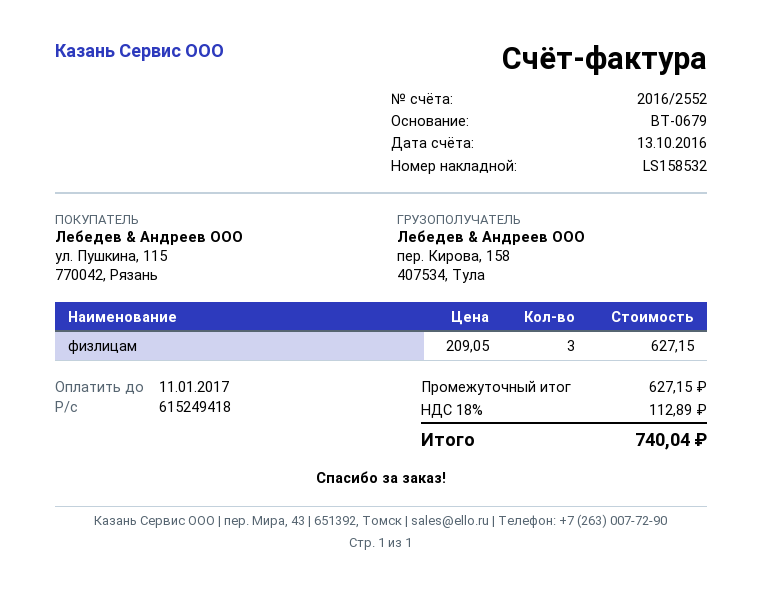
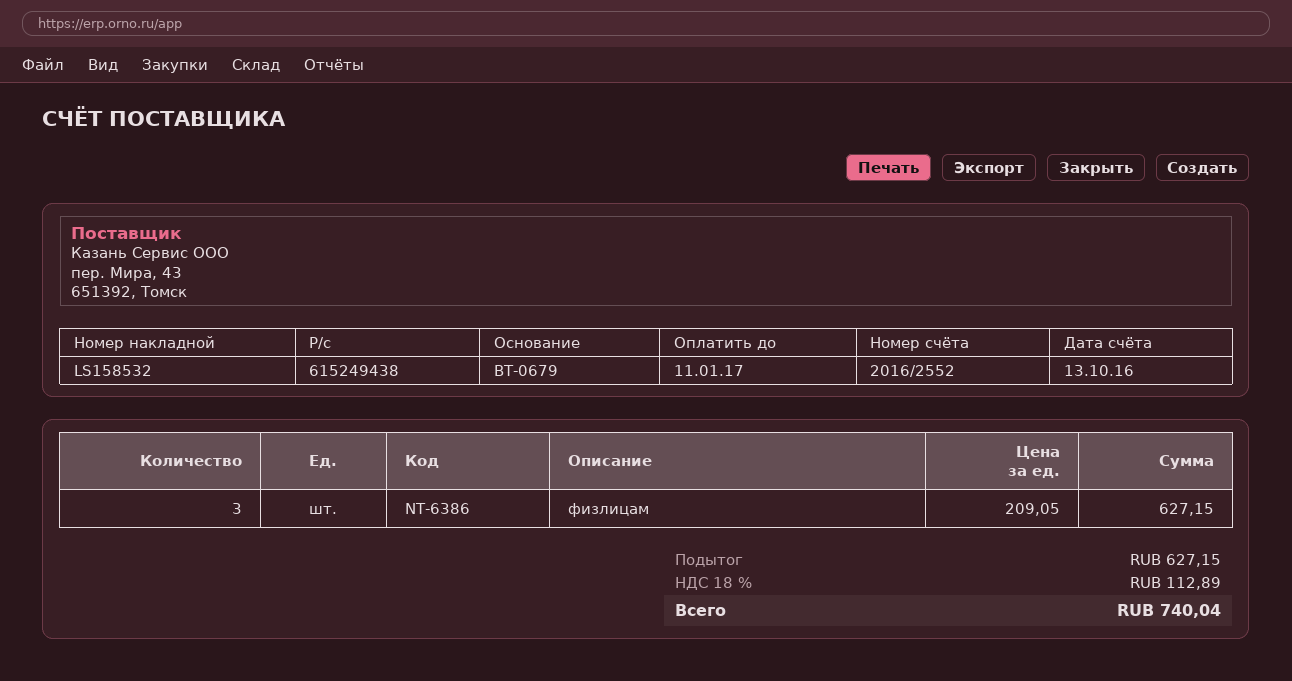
bank account: 615249418 -> 615249438

